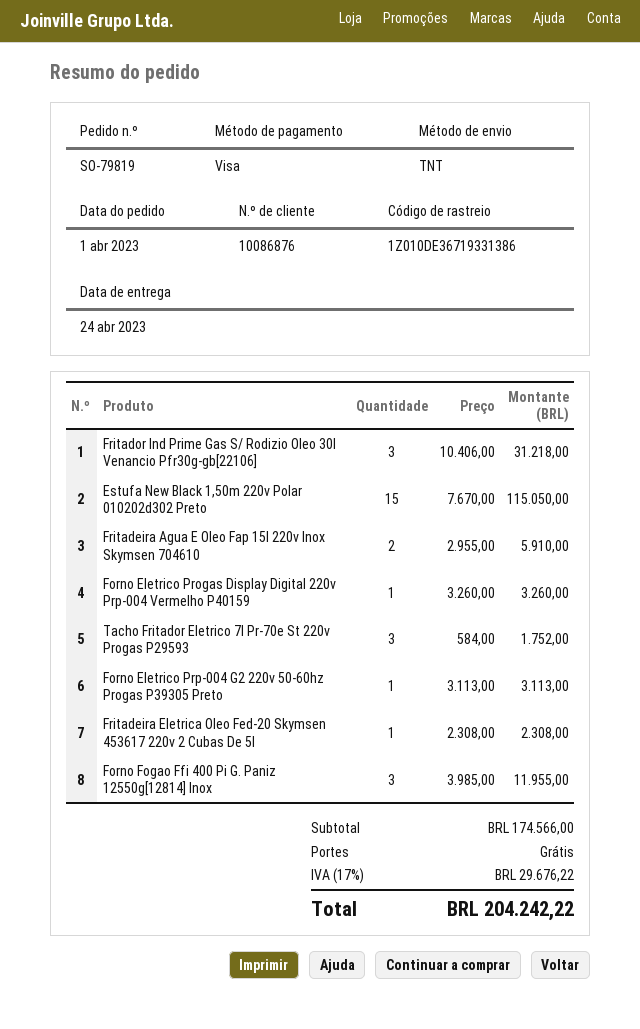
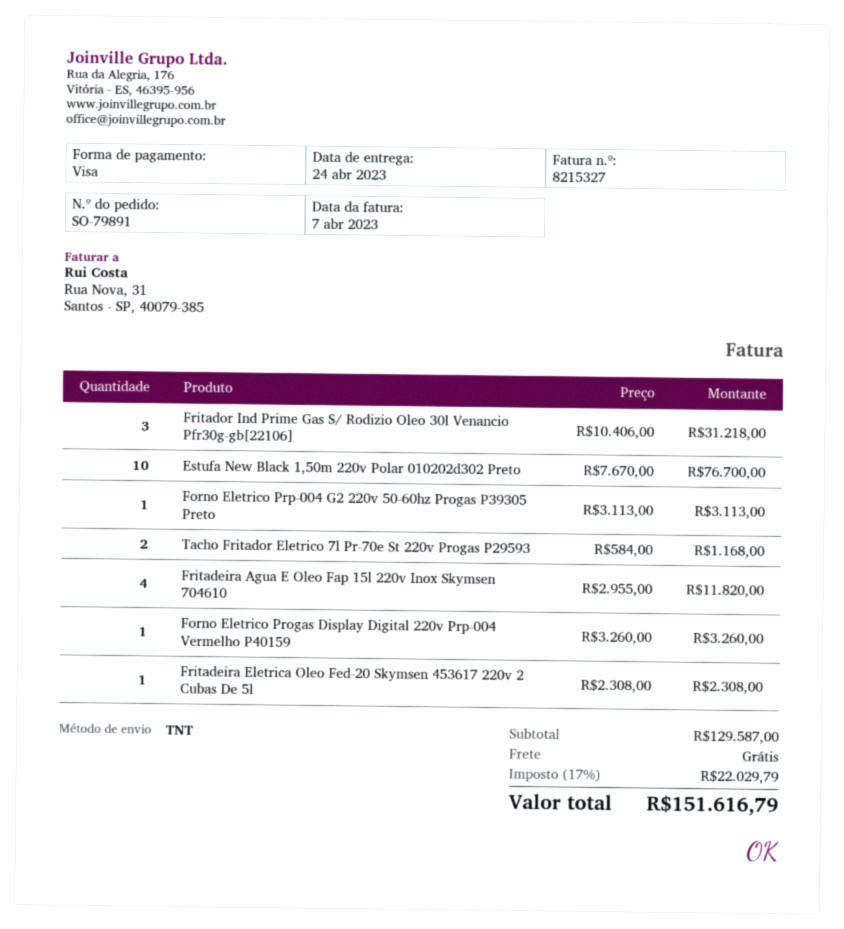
order number: SO-79819 -> SO-79891
Estufa New Black 1,50m 220v Polar 010202d302 Preto: 15 x 7670.00 = 115050.00 -> 10 x 7670.00 = 76700.00
Fritadeira Agua E Oleo Fap 15l 220v Inox Skymsen 704610: 2 x 2955.00 = 5910.00 -> 4 x 2955.00 = 11820.00
Tacho Fritador Eletrico 7l Pr-70e St 220v Progas P29593: 3 x 584.00 = 1752.00 -> 2 x 584.00 = 1168.00
Forno Fogao Ffi 400 Pi G. Paniz 12550g[12814] Inox: 3 x 3985.00 = 11955.00 -> none
subtotal: 174566.00 -> 129587.00
tax: 17% = 29676.22 -> 17% = 22029.79
total: 204242.22 -> 151616.79

